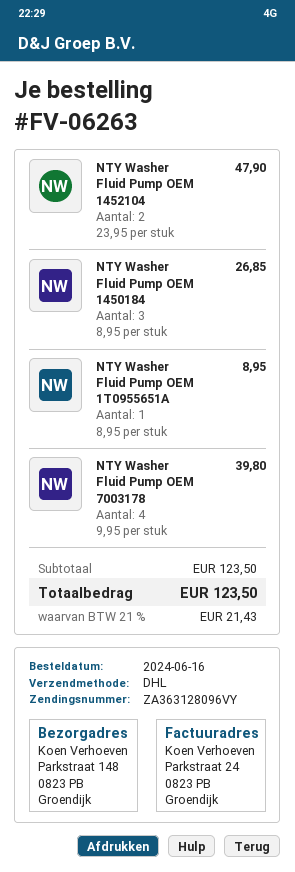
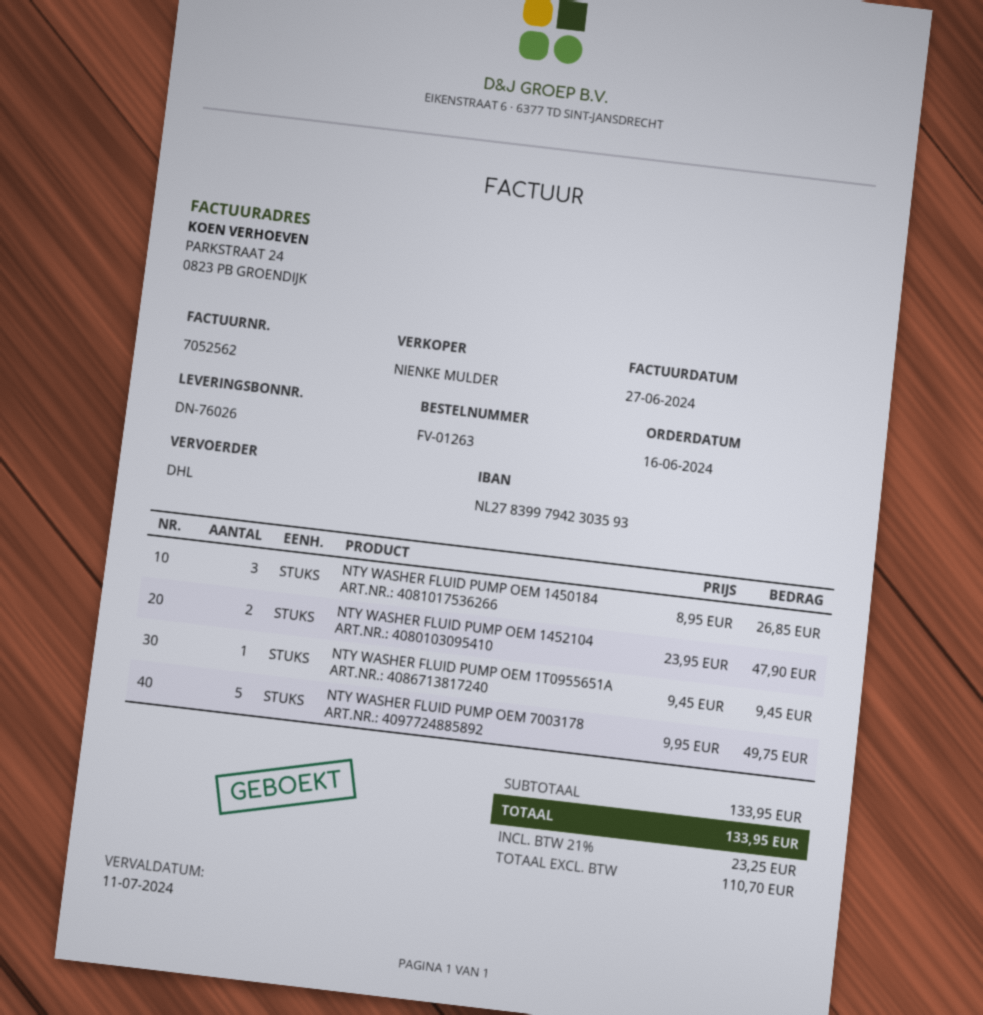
order number: FV-06263 -> FV-01263
NTY Washer Fluid Pump OEM 1T0955651A: 1 x 8.95 = 8.95 -> 1 x 9.45 = 9.45
NTY Washer Fluid Pump OEM 7003178: 4 x 9.95 = 39.80 -> 5 x 9.95 = 49.75
subtotal: 123.50 -> 133.95
tax: 21% = 21.43 -> 21% = 23.25
total: 123.50 -> 133.95

